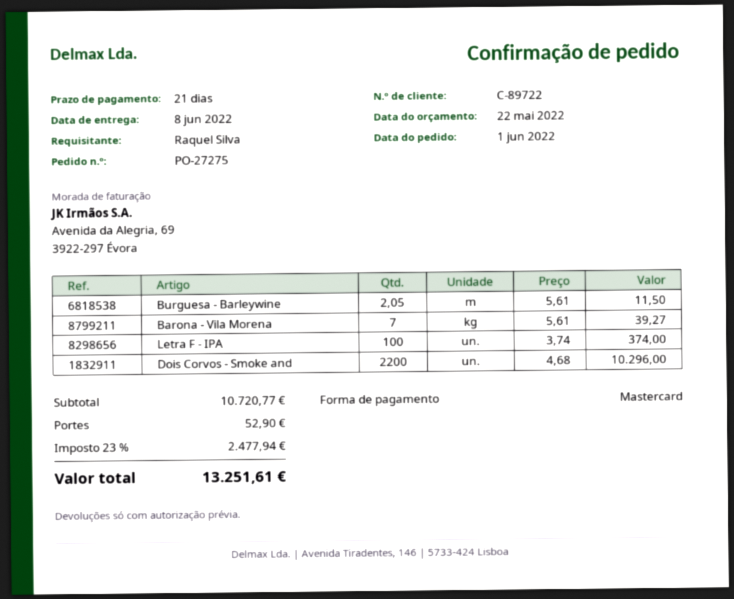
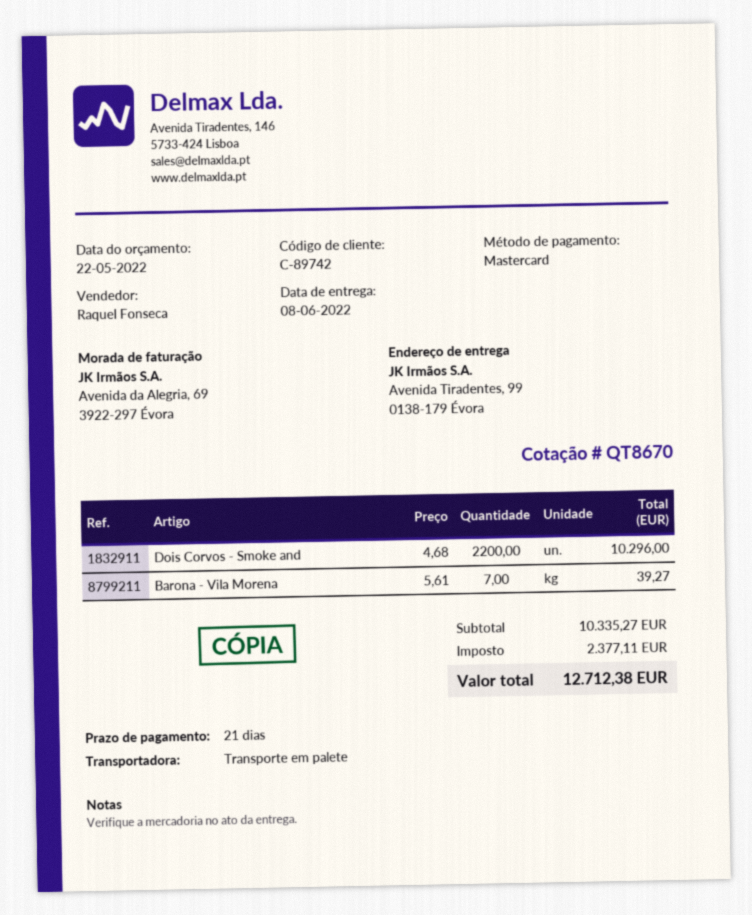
customer number: C-89722 -> C-89742
Burguesa - Barleywine: 2.05 x 5.61 = 11.50 -> none
Letra F - IPA: 100 x 3.74 = 374.00 -> none
subtotal: 10720.77 -> 10335.27
shipping: 52.90 -> none
tax: 2477.94 -> 2377.11
total: 13251.61 -> 12712.38

